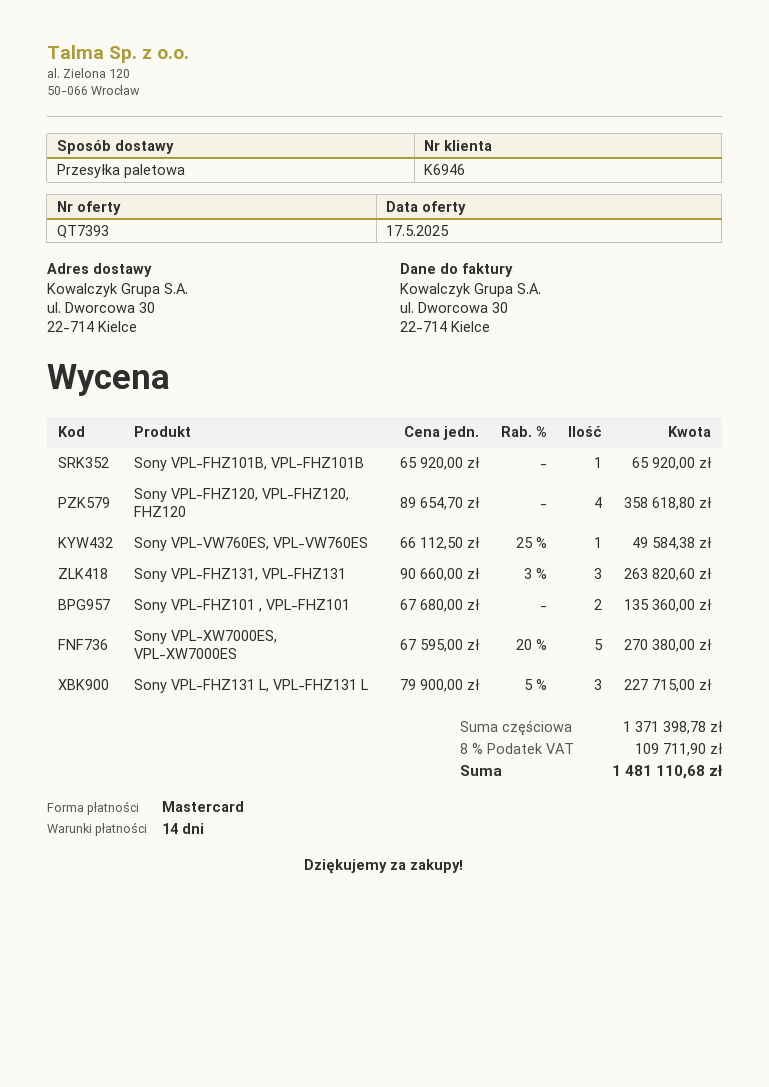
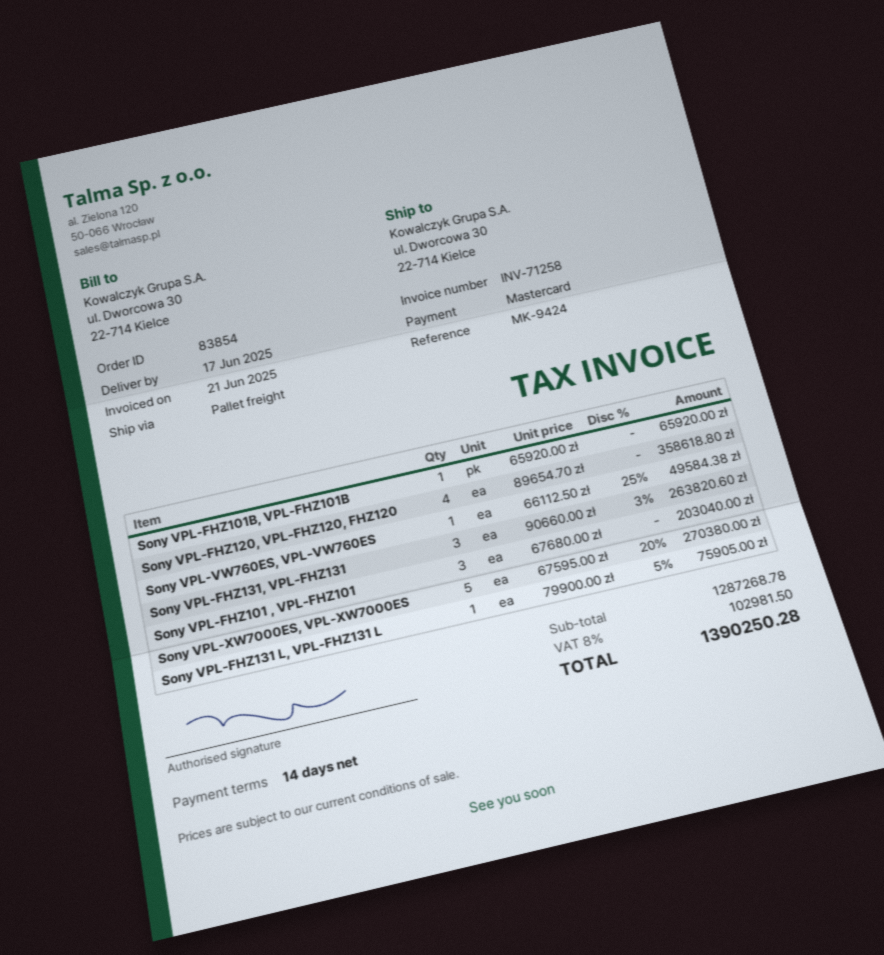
Sony VPL-FHZ101 , VPL-FHZ101: 2 x 67680.00 = 135360.00 -> 3 x 67680.00 = 203040.00
Sony VPL-FHZ131 L, VPL-FHZ131 L: 3 x 79900.00 - 5% = 227715.00 -> 1 x 79900.00 - 5% = 75905.00
subtotal: 1371398.78 -> 1287268.78
tax: 8% = 109711.90 -> 8% = 102981.50
total: 1481110.68 -> 1390250.28

